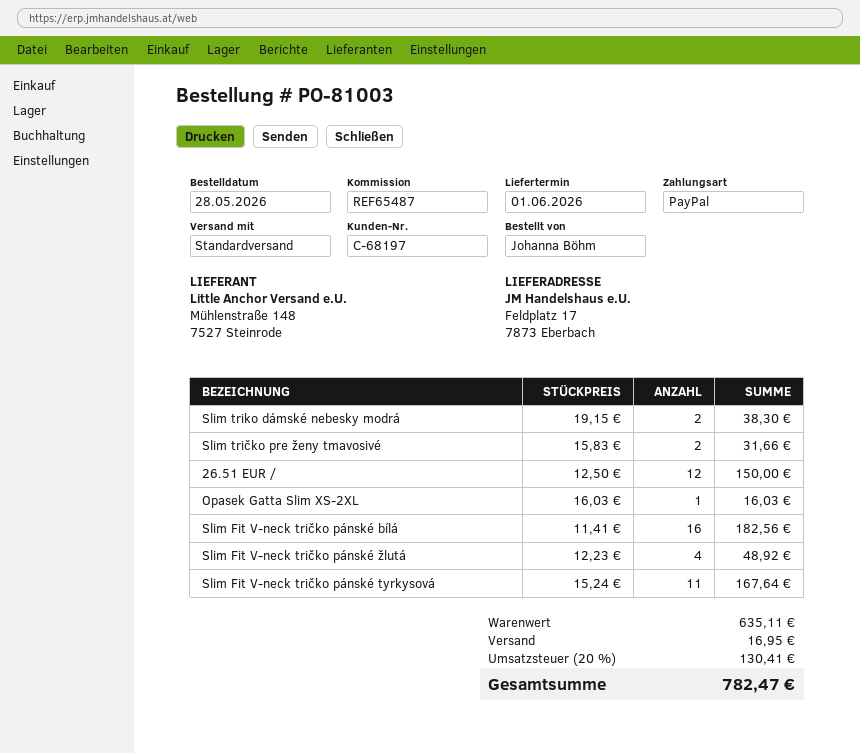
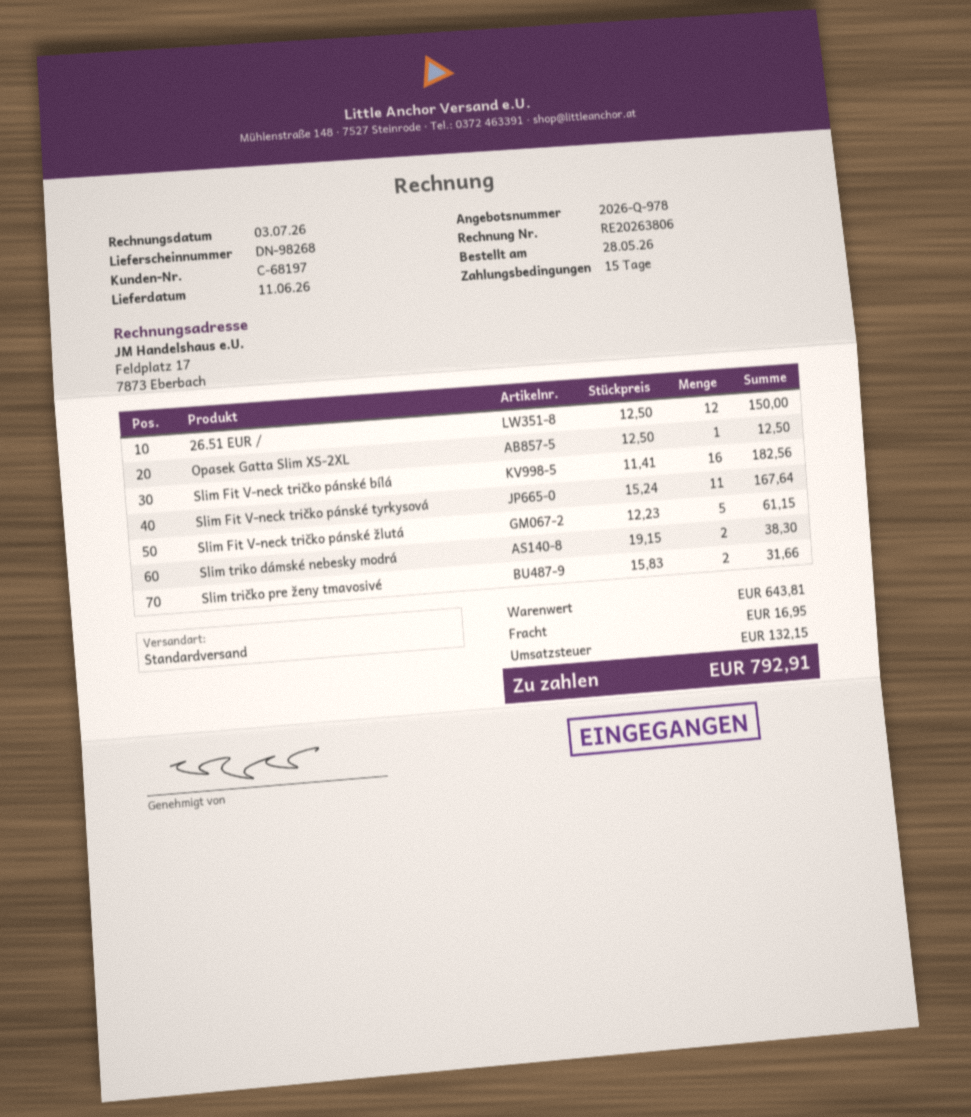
delivery date: 2026-06-01 -> 2026-06-11
Opasek Gatta Slim XS-2XL: 1 x 16.03 = 16.03 -> 1 x 12.50 = 12.50
Slim Fit V-neck tričko pánské žlutá: 4 x 12.23 = 48.92 -> 5 x 12.23 = 61.15
subtotal: 635.11 -> 643.81
tax: 130.41 -> 132.15
total: 782.47 -> 792.91

